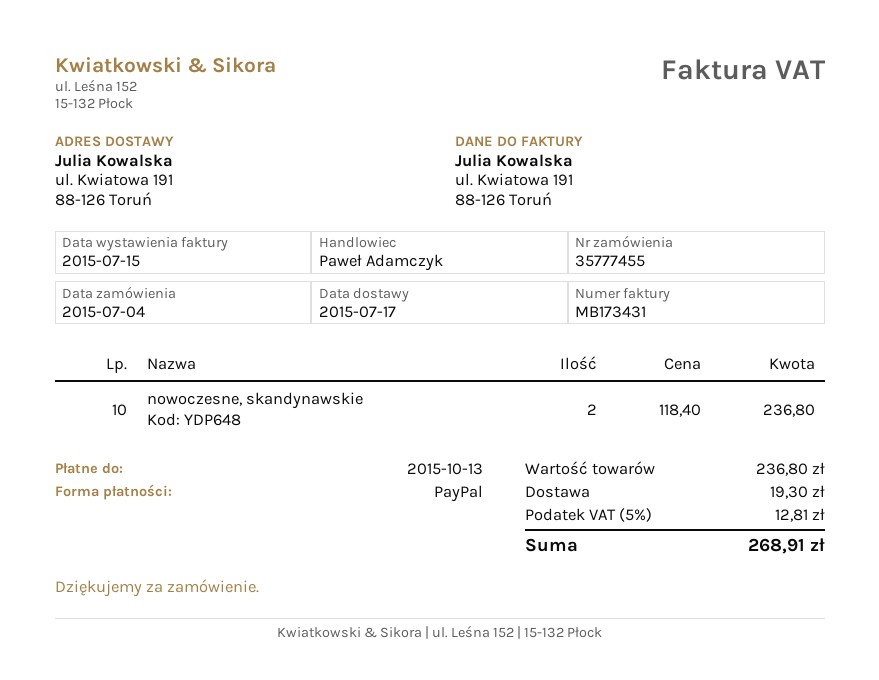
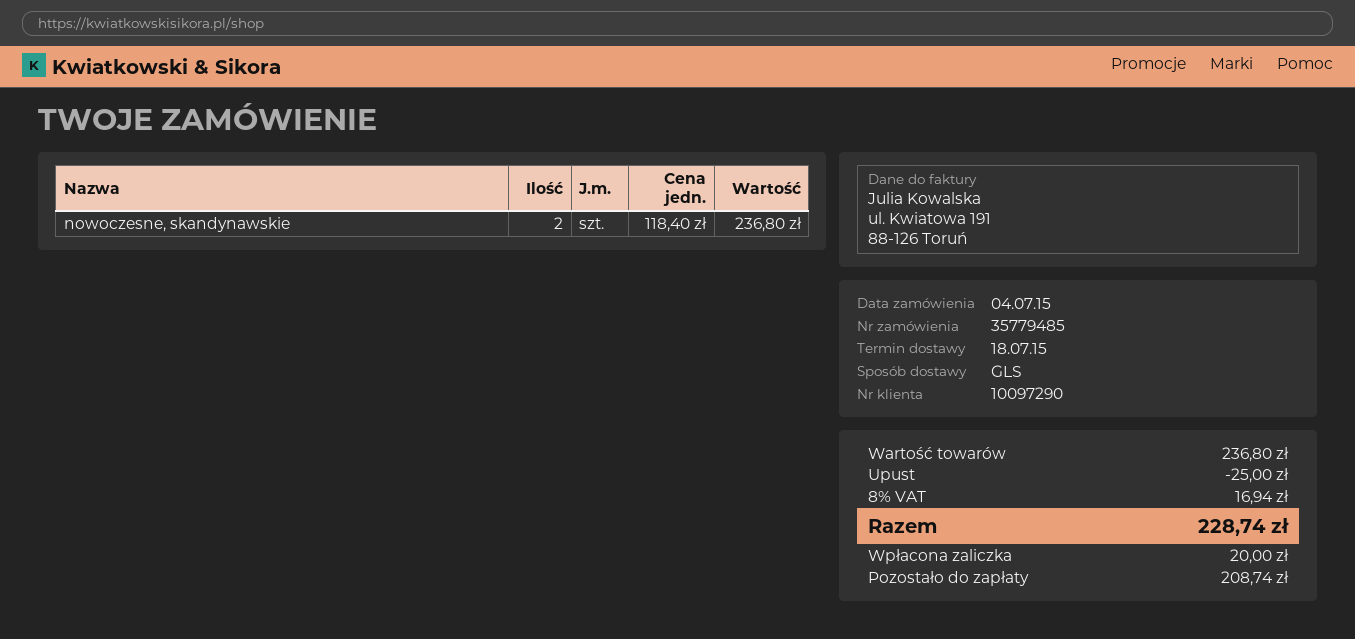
order number: 35777455 -> 35779485
delivery date: 2015-07-17 -> 2015-07-18
discount: none -> 25.00
shipping: 19.30 -> none
tax: 5% = 12.81 -> 8% = 16.94
total: 268.91 -> 228.74

